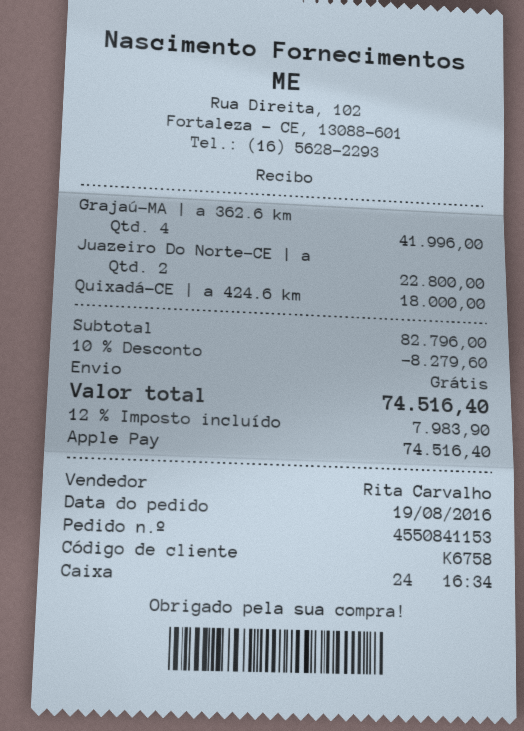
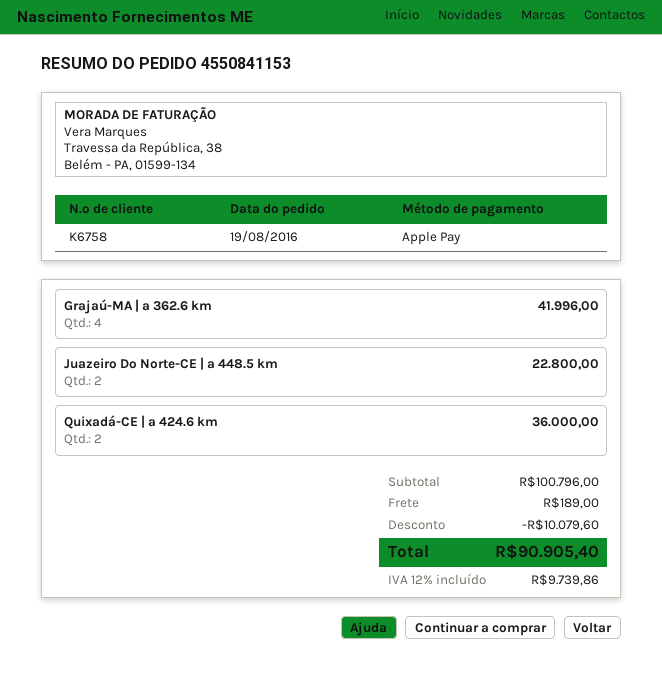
Quixadá-CE | a 424.6 km: 1 for 18000.00 -> 2 for 36000.00
subtotal: 82796.00 -> 100796.00
discount: 8279.60 -> 10079.60
shipping: 0.00 -> 189.00
tax: 12% = 7983.90 -> 12% = 9739.86
total: 74516.40 -> 90905.40

